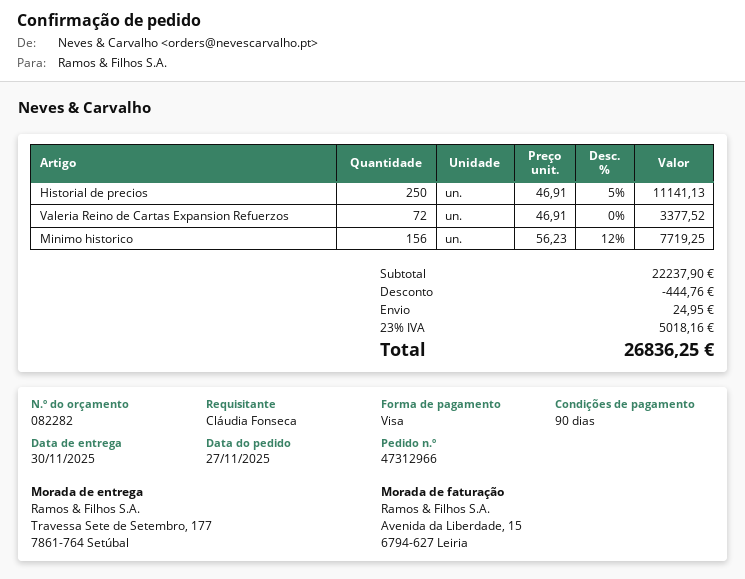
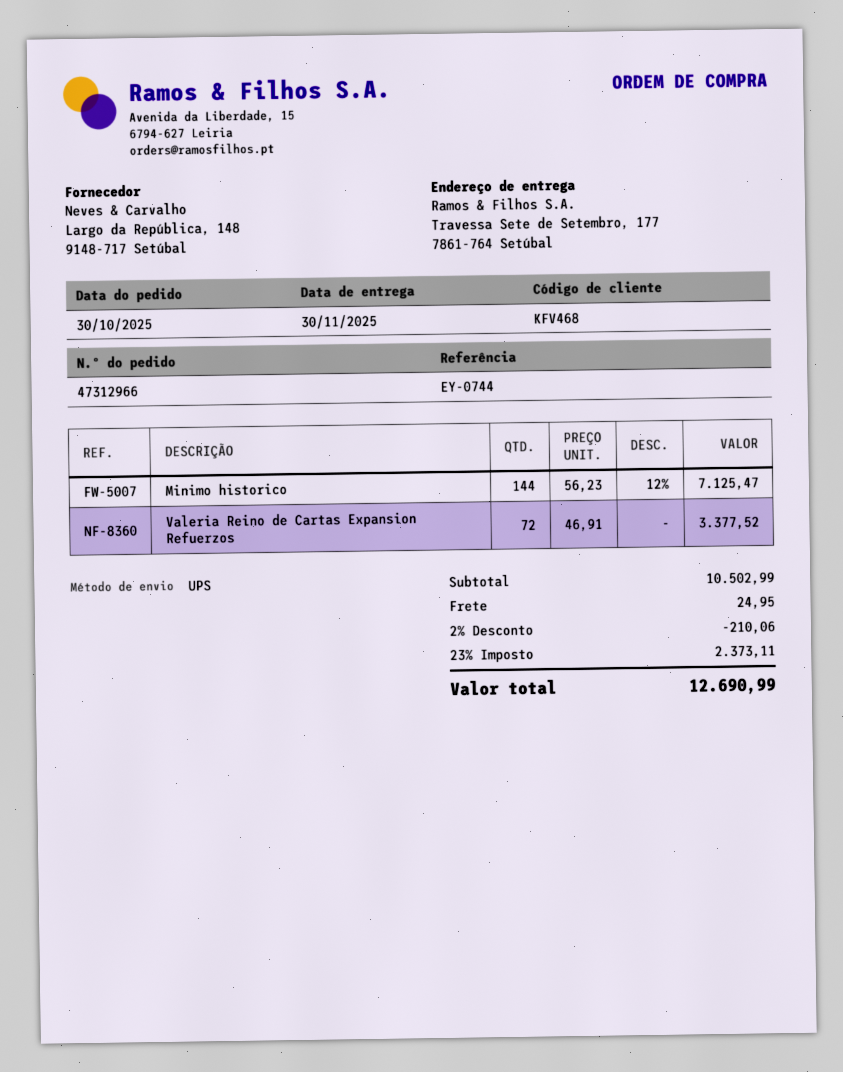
order date: 2025-11-27 -> 2025-10-30
Historial de precios: 250 x 46.91 - 5% = 11141.13 -> none
Minimo historico: 156 x 56.23 - 12% = 7719.25 -> 144 x 56.23 - 12% = 7125.47
subtotal: 22237.90 -> 10502.99
discount: 444.76 -> 210.06
tax: 23% = 5018.16 -> 23% = 2373.11
total: 26836.25 -> 12690.99

